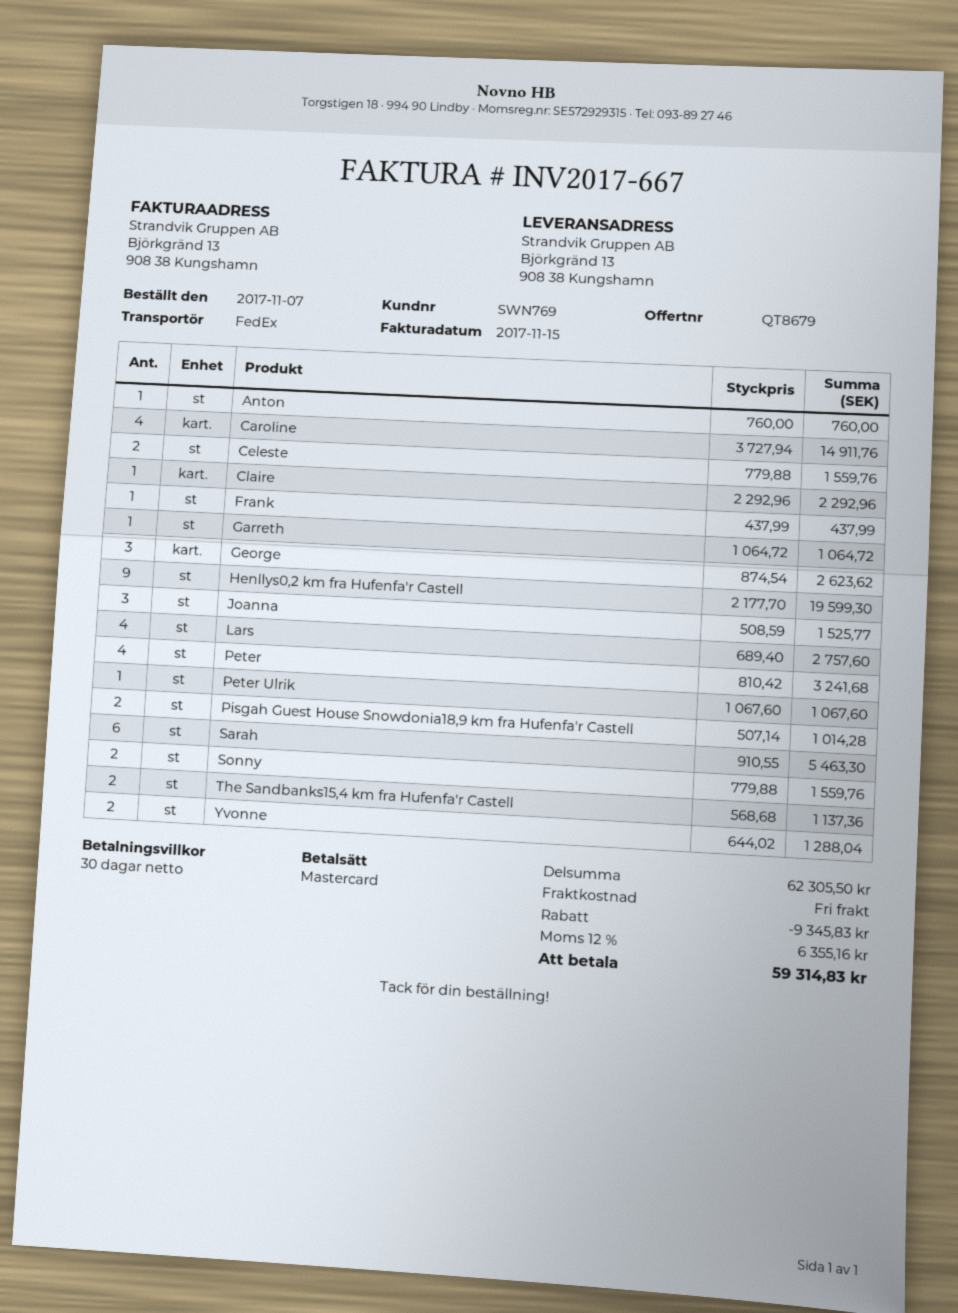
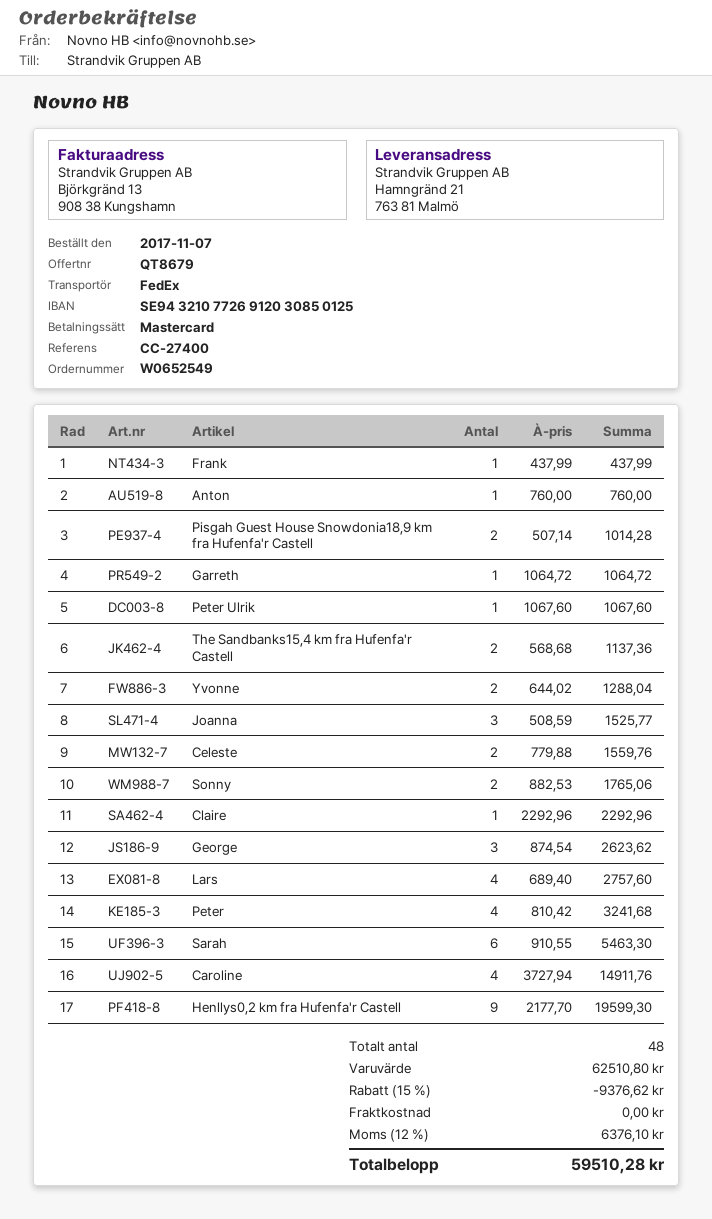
ship to: Björkgränd 13, 908 38 Kungshamn -> Hamngränd 21, 763 81 Malmö
Sonny: 2 x 779.88 = 1559.76 -> 2 x 882.53 = 1765.06
subtotal: 62305.50 -> 62510.80
discount: 9345.83 -> 9376.62
tax: 12% = 6355.16 -> 12% = 6376.10
total: 59314.83 -> 59510.28

